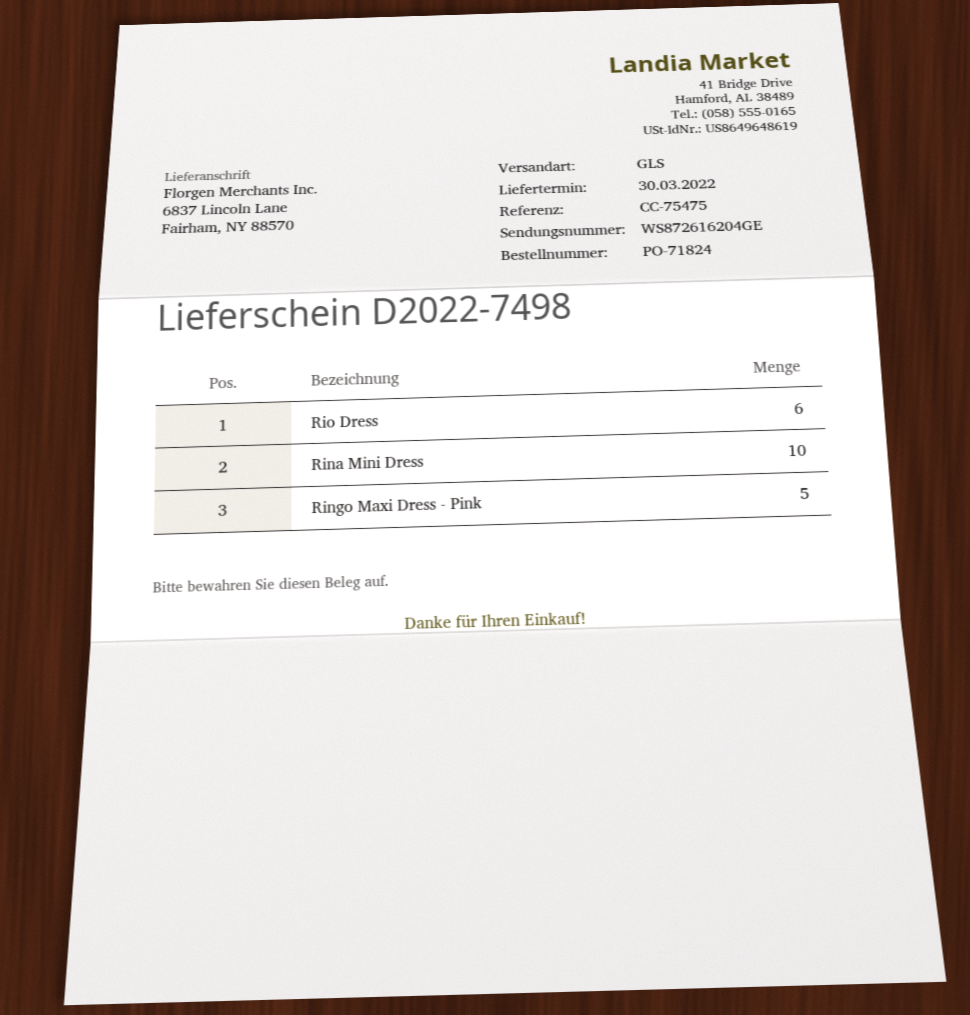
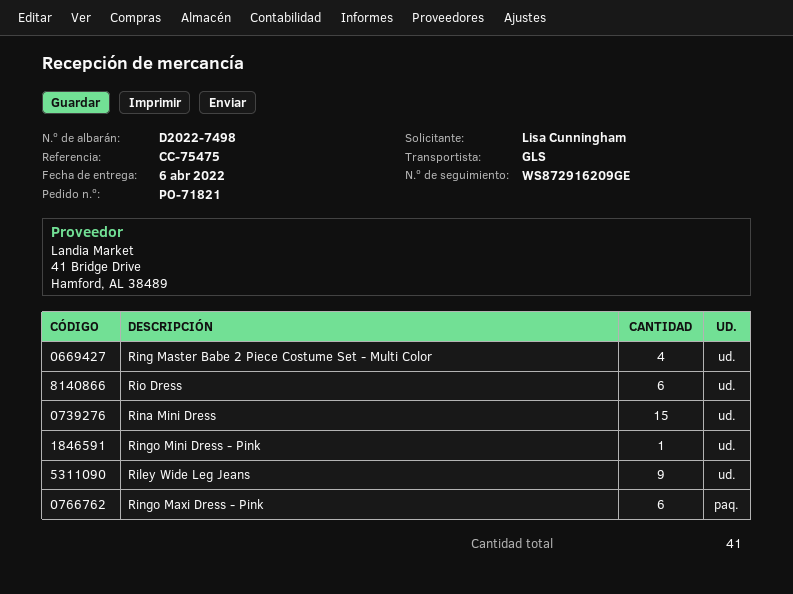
order number: PO-71824 -> PO-71821
delivery date: 2022-03-30 -> 2022-04-06
tracking number: WS872616204GE -> WS872916209GE
Rina Mini Dress: 10 -> 15
Ringo Maxi Dress - Pink: 5 -> 6
Ring Master Babe 2 Piece Costume Set - Multi Color: none -> 4
Ringo Mini Dress - Pink: none -> 1
Riley Wide Leg Jeans: none -> 9

